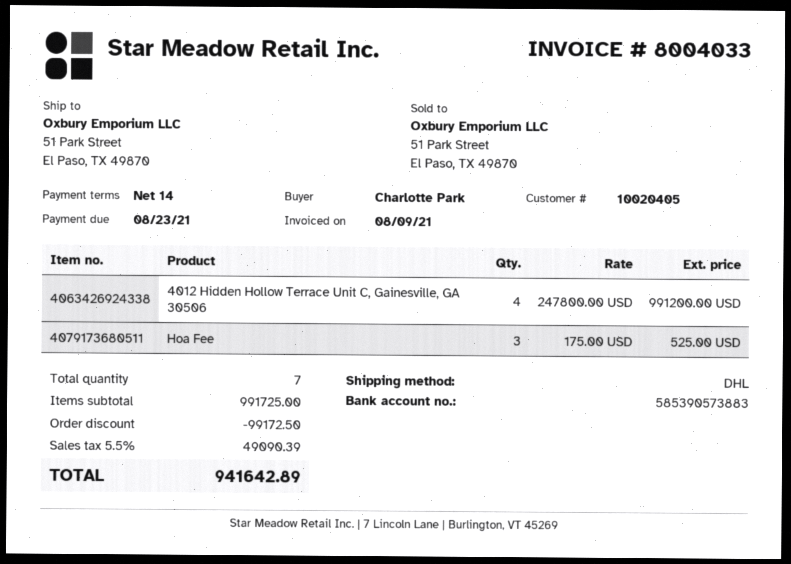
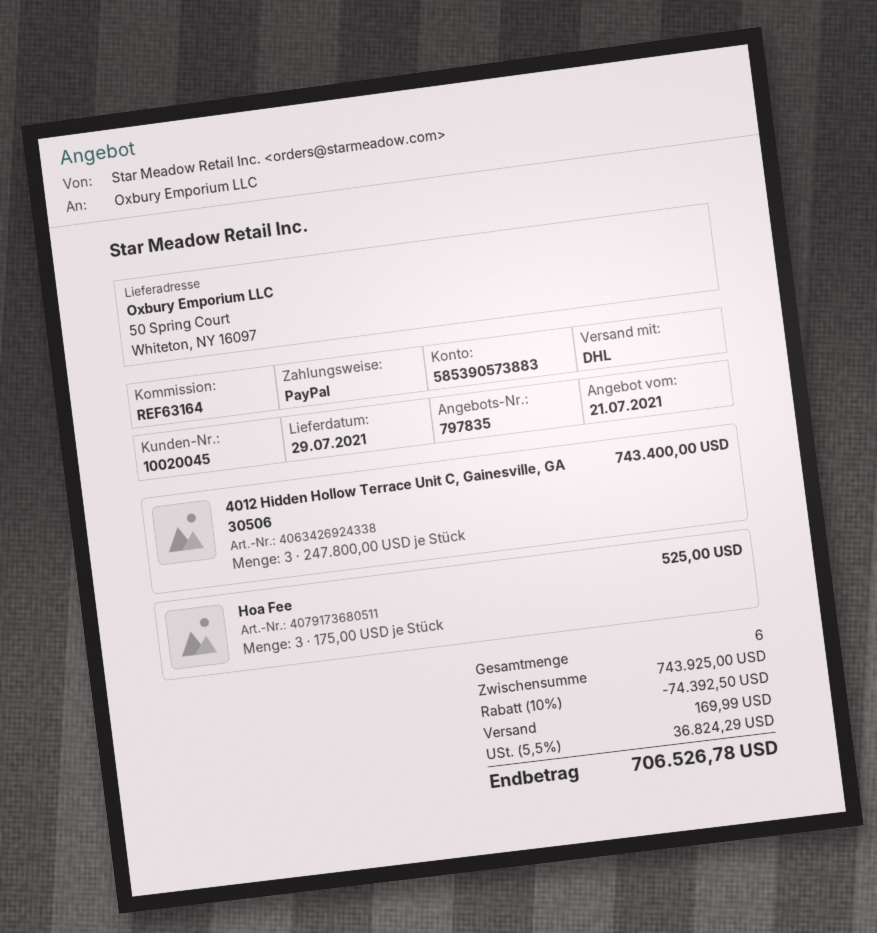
customer number: 10020405 -> 10020045
ship to: 51 Park Street, El Paso, TX 49870 -> 50 Spring Court, Whiteton, NY 16097
4012 Hidden Hollow Terrace Unit C, Gainesville, GA 30506: 4 x 247800.00 = 991200.00 -> 3 x 247800.00 = 743400.00
total quantity: 7 -> 6
subtotal: 991725.00 -> 743925.00
discount: 99172.50 -> 74392.50
shipping: none -> 169.99
tax: 5.5% = 49090.39 -> 5.5% = 36824.29
total: 941642.89 -> 706526.78

